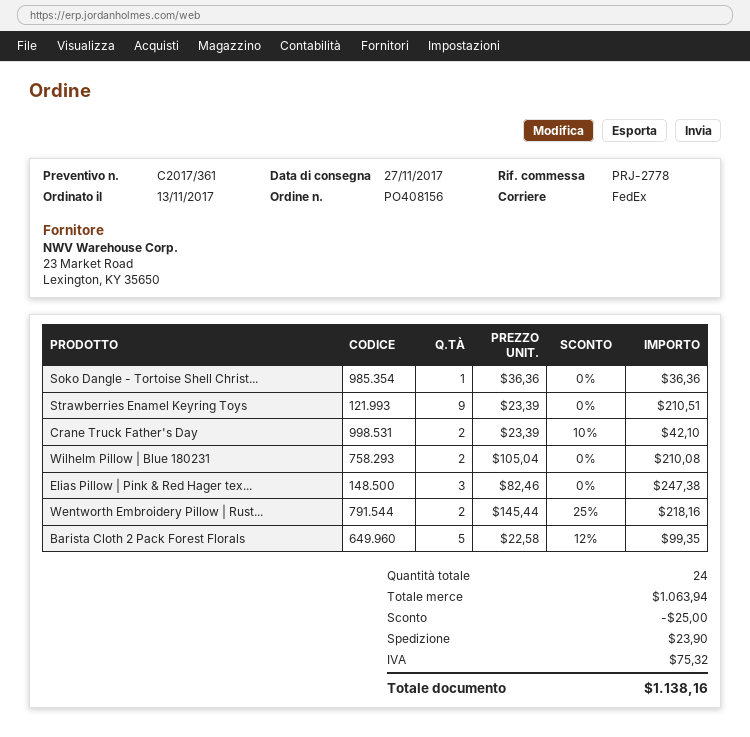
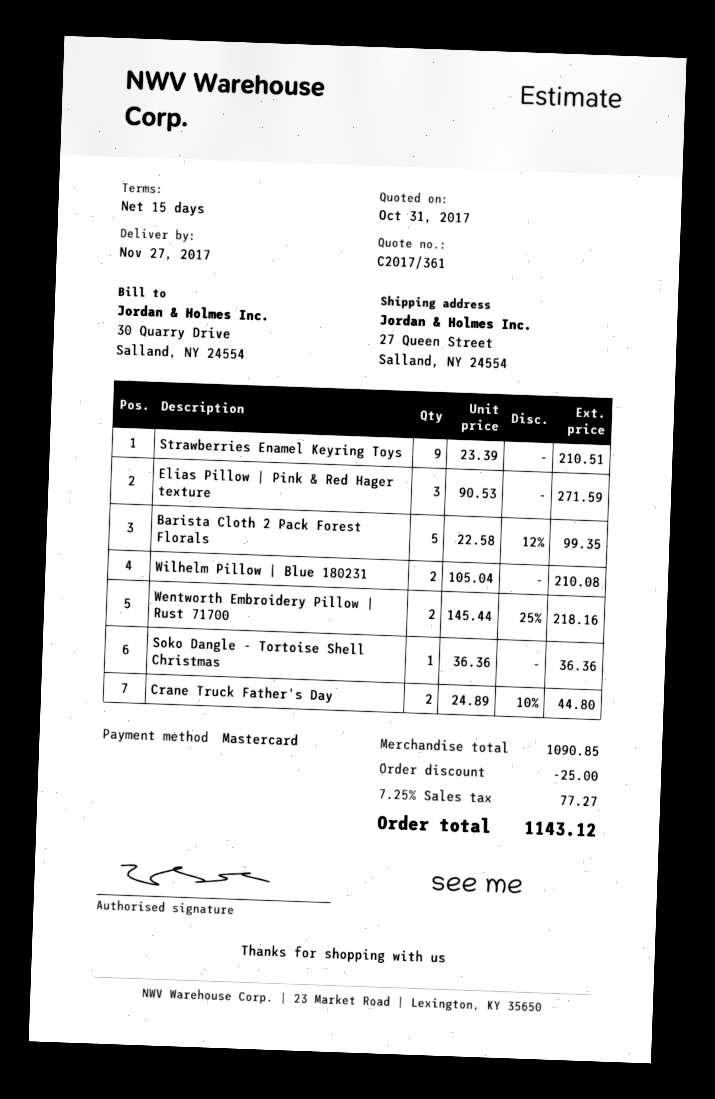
Crane Truck Father's Day: 2 x 23.39 - 10% = 42.10 -> 2 x 24.89 - 10% = 44.80
Elias Pillow | Pink & Red Hager tex...: 3 x 82.46 = 247.38 -> 3 x 90.53 = 271.59
subtotal: 1063.94 -> 1090.85
shipping: 23.90 -> none
tax: 75.32 -> 77.27
total: 1138.16 -> 1143.12

